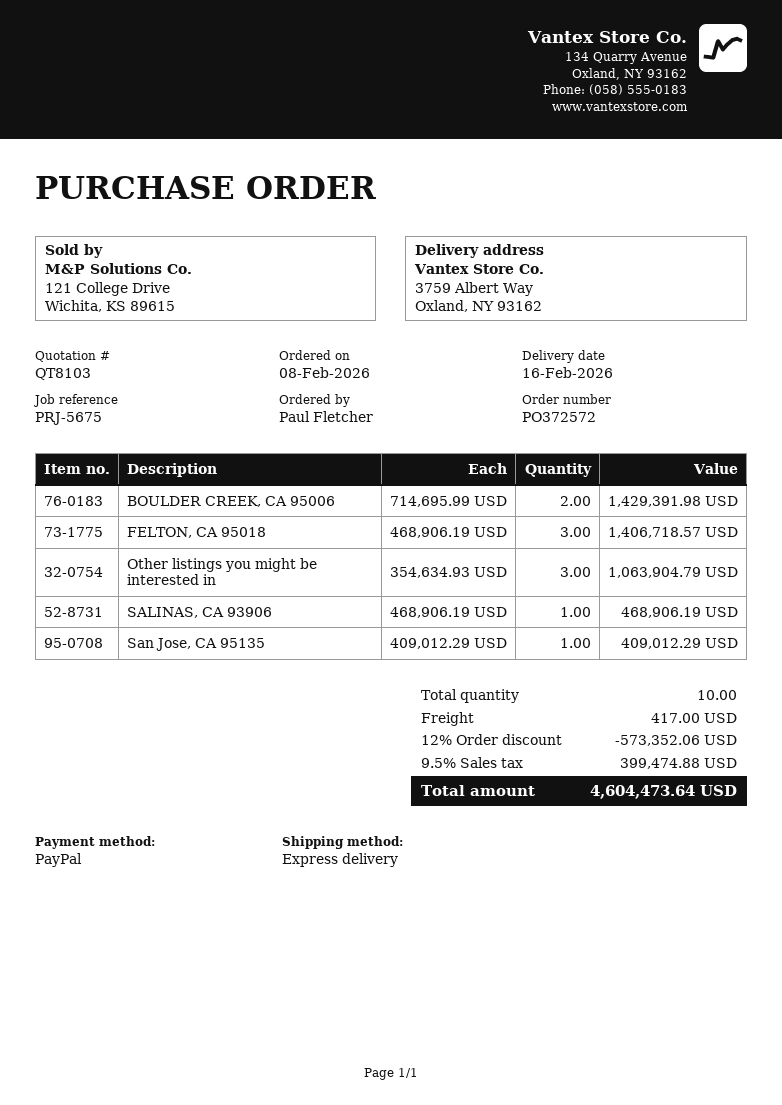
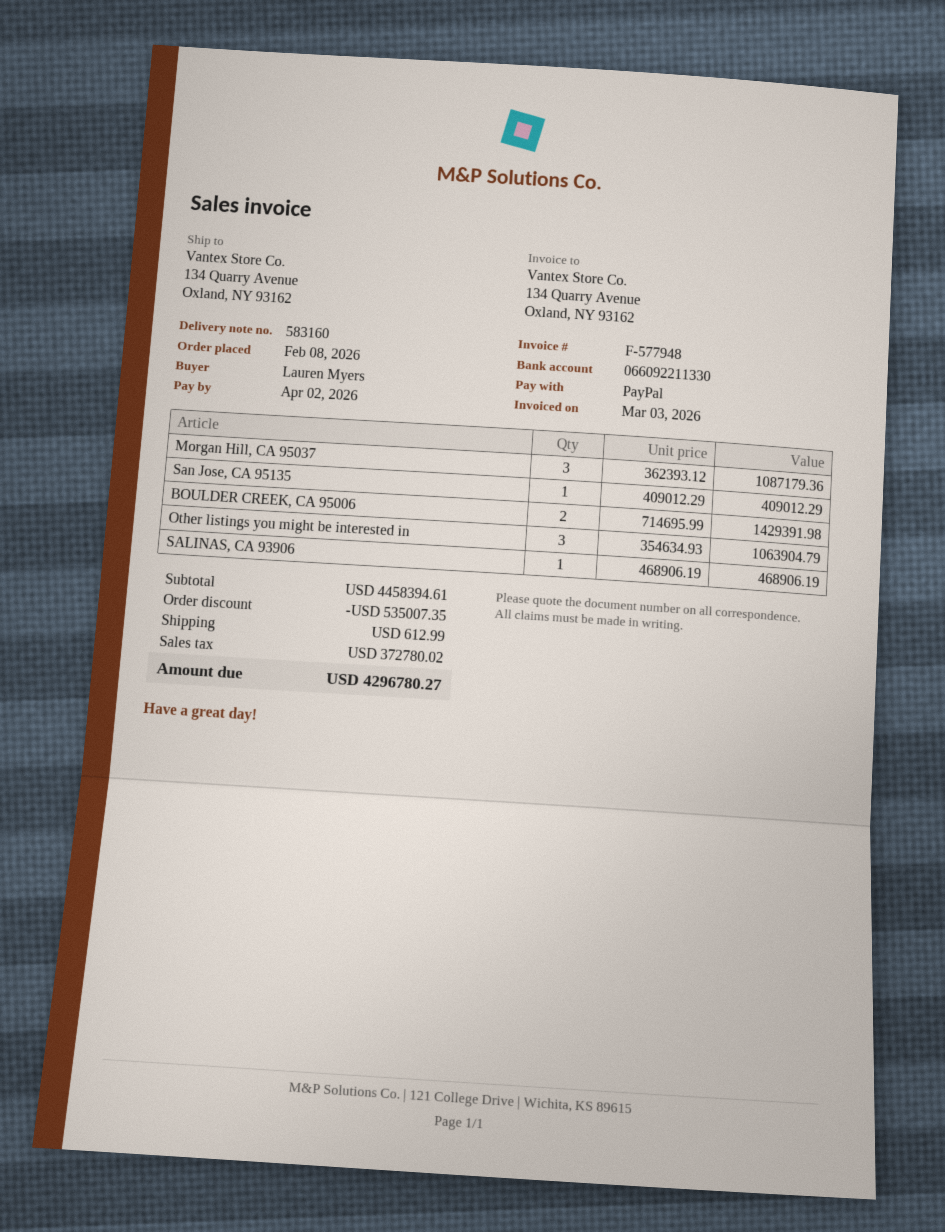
ordered by: Paul Fletcher -> Lauren Myers
ship to: 3759 Albert Way, Oxland, NY 93162 -> 134 Quarry Avenue, Oxland, NY 93162
FELTON, CA 95018: 3 x 468906.19 = 1406718.57 -> none
Morgan Hill, CA 95037: none -> 3 x 362393.12 = 1087179.36
discount: 573352.06 -> 535007.35
shipping: 417.00 -> 612.99
tax: 399474.88 -> 372780.02
total: 4604473.64 -> 4296780.27

